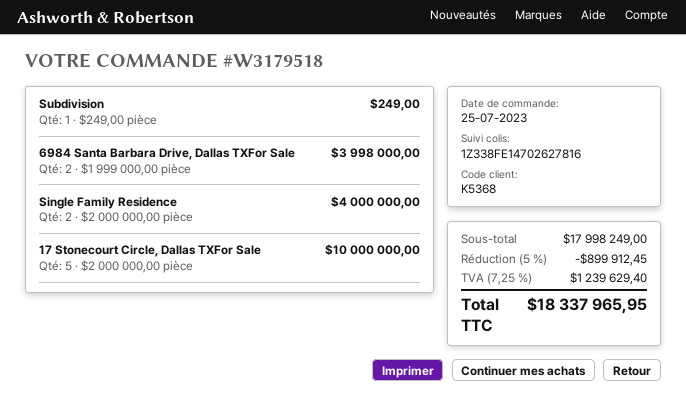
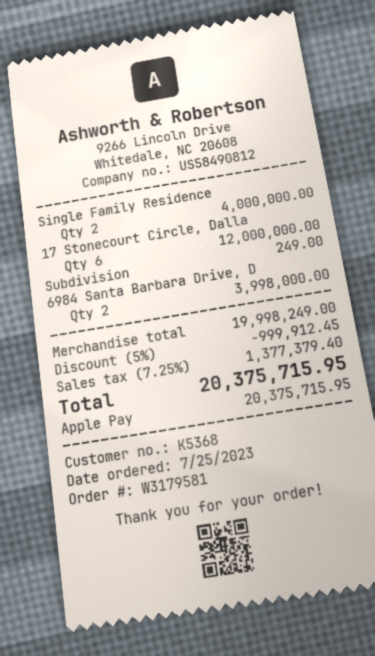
order number: W3179518 -> W3179581
17 Stonecourt Circle, Dallas TXFor Sale: 5 for 10000000.00 -> 6 for 12000000.00
subtotal: 17998249.00 -> 19998249.00
discount: 5% = 899912.45 -> 5% = 999912.45
tax: 7.25% = 1239629.40 -> 7.25% = 1377379.40
total: 18337965.95 -> 20375715.95

